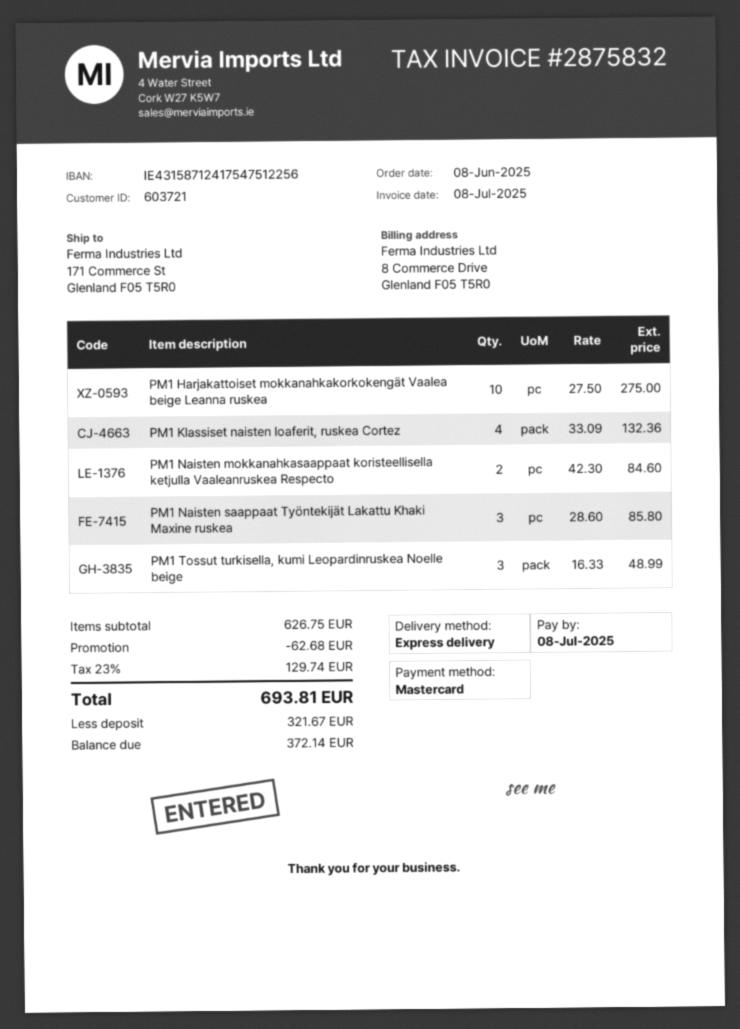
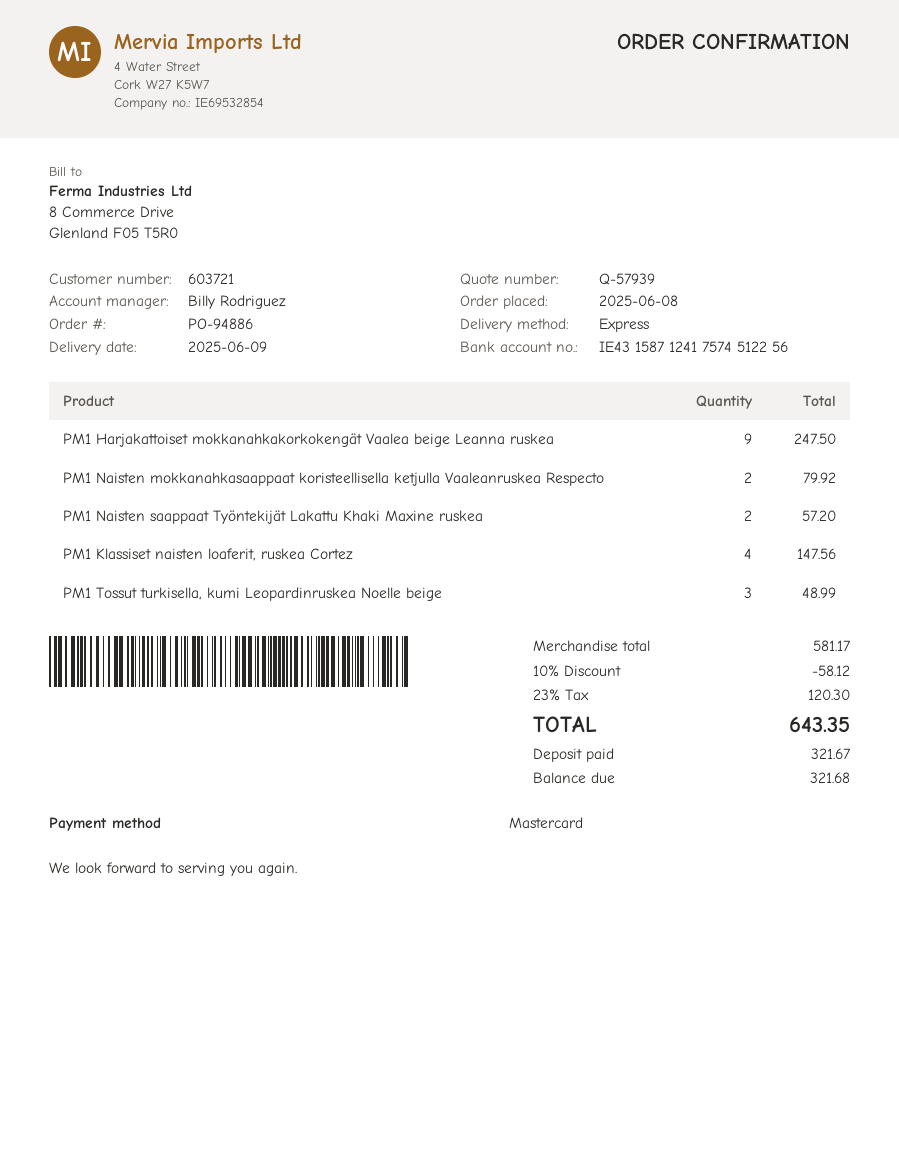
bank account: IE43158712417547512256 -> IE43158712417574512256
PM1 Harjakattoiset mokkanahkakorkokengät Vaalea beige Leanna ruskea: 10 for 275.00 -> 9 for 247.50
PM1 Klassiset naisten loaferit, ruskea Cortez: 4 for 132.36 -> 4 for 147.56
PM1 Naisten mokkanahkasaappaat koristeellisella ketjulla Vaaleanruskea Respecto: 2 for 84.60 -> 2 for 79.92
PM1 Naisten saappaat Työntekijät Lakattu Khaki Maxine ruskea: 3 for 85.80 -> 2 for 57.20
subtotal: 626.75 -> 581.17
discount: 62.68 -> 58.12
tax: 23% = 129.74 -> 23% = 120.30
total: 693.81 -> 643.35
balance: 372.14 -> 321.68

